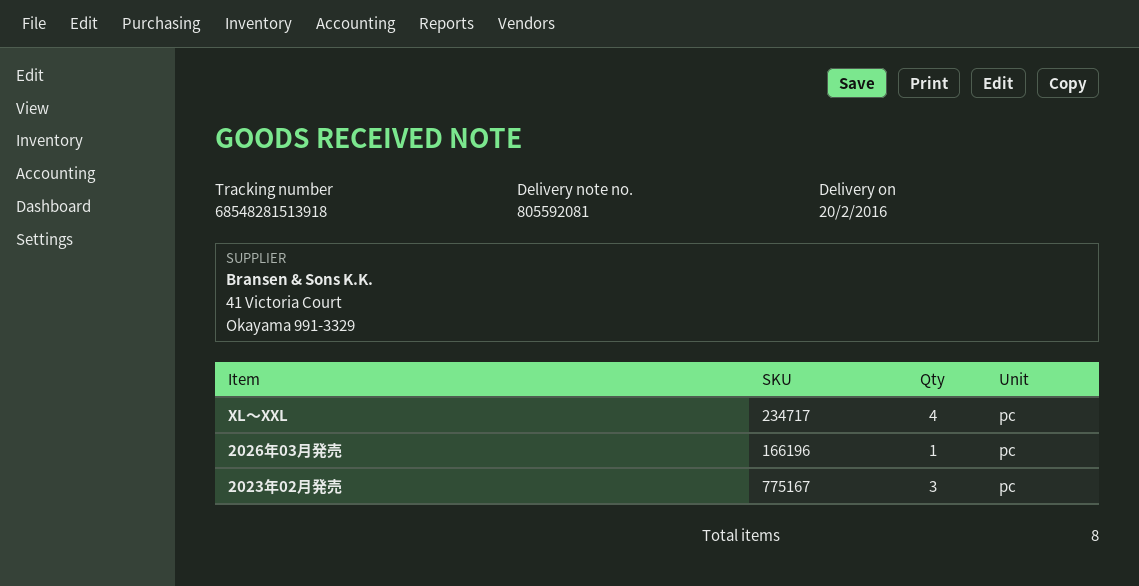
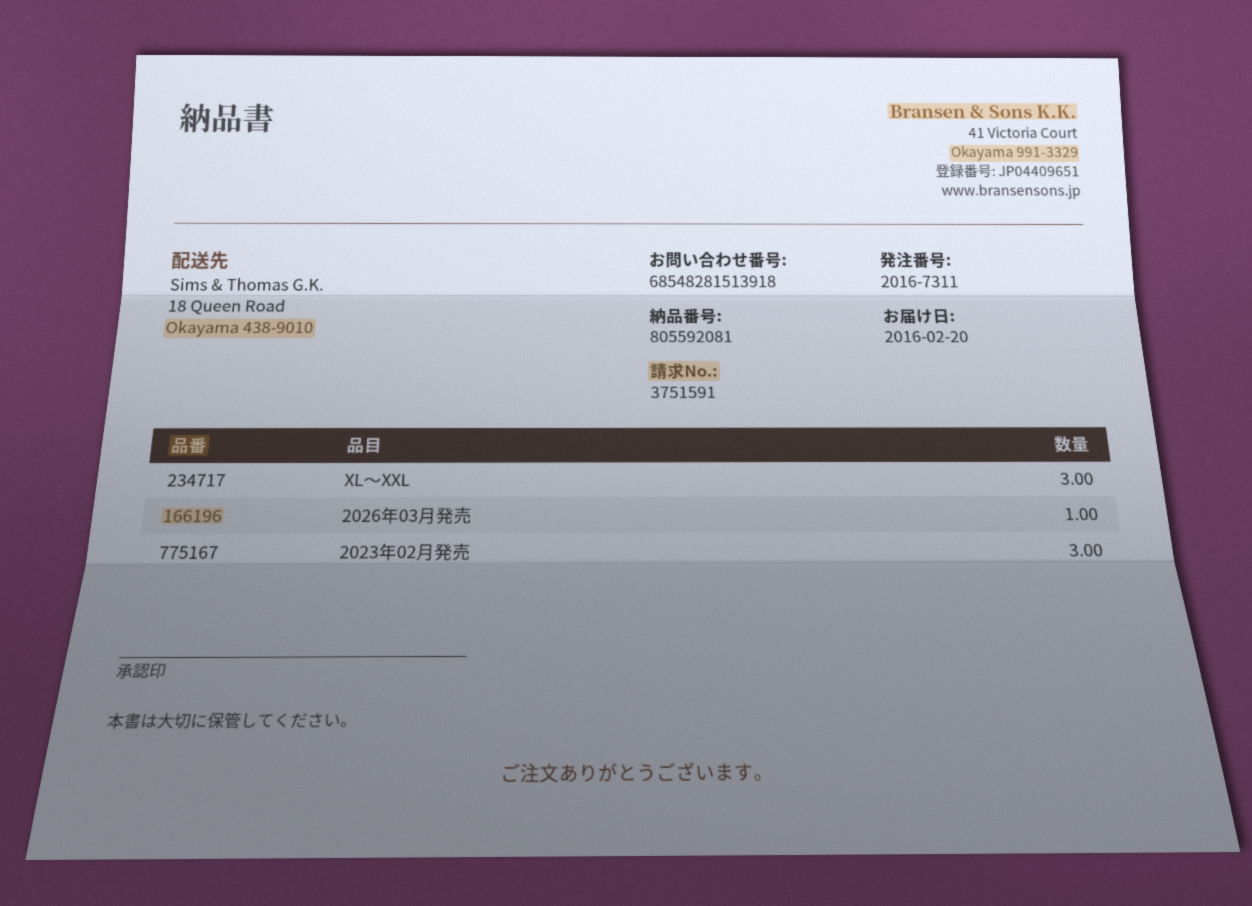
XL〜XXL: 4 -> 3

